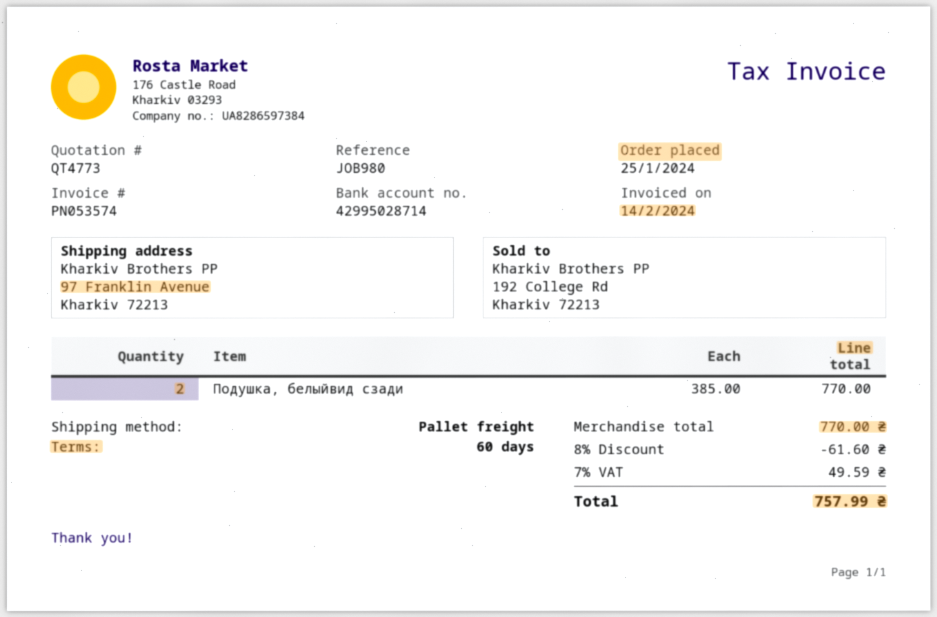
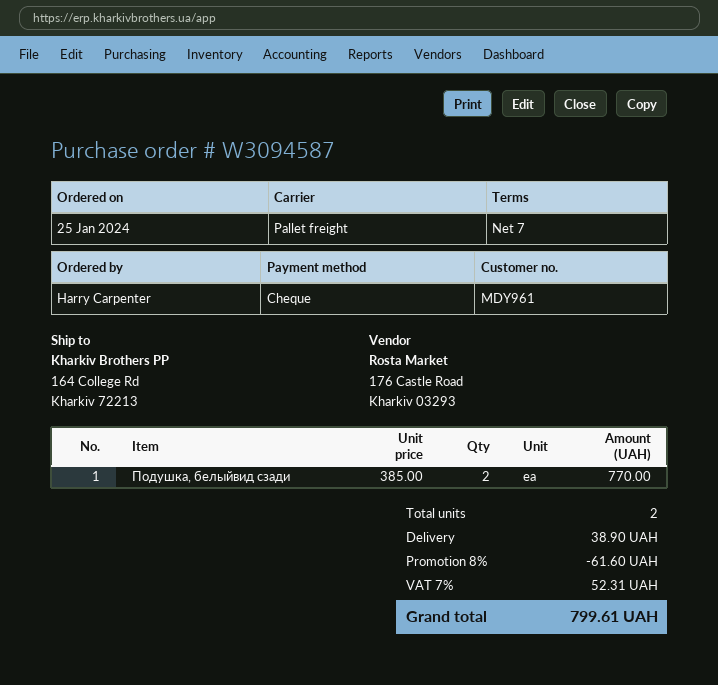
payment terms: 60 days -> 7 days
ship to: 97 Franklin Avenue, Kharkiv 72213 -> 164 College Rd, Kharkiv 72213
shipping: none -> 38.90
tax: 7% = 49.59 -> 7% = 52.31
total: 757.99 -> 799.61

